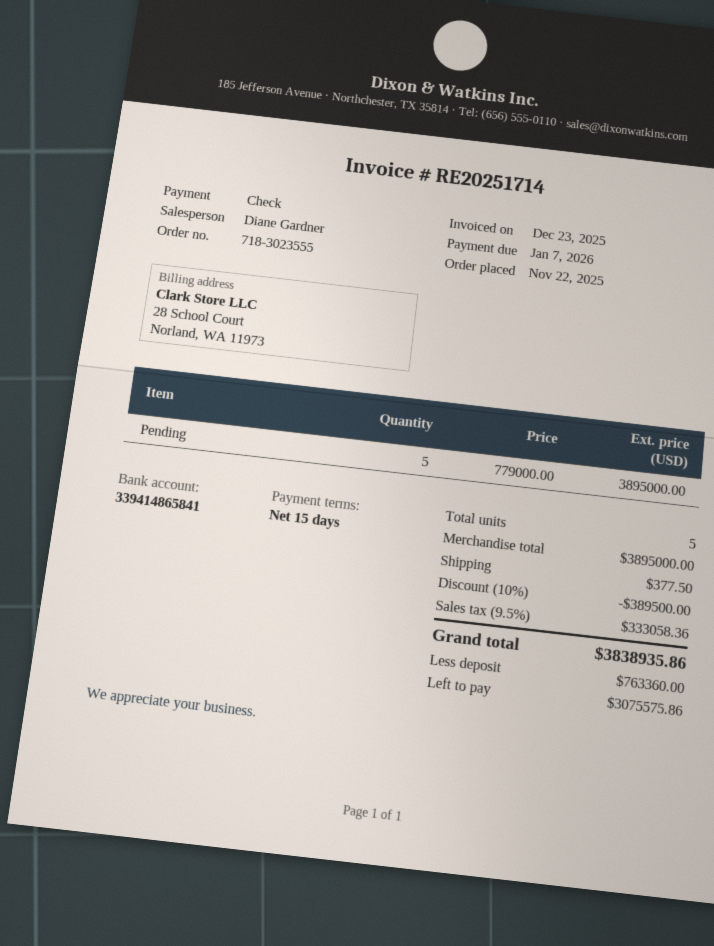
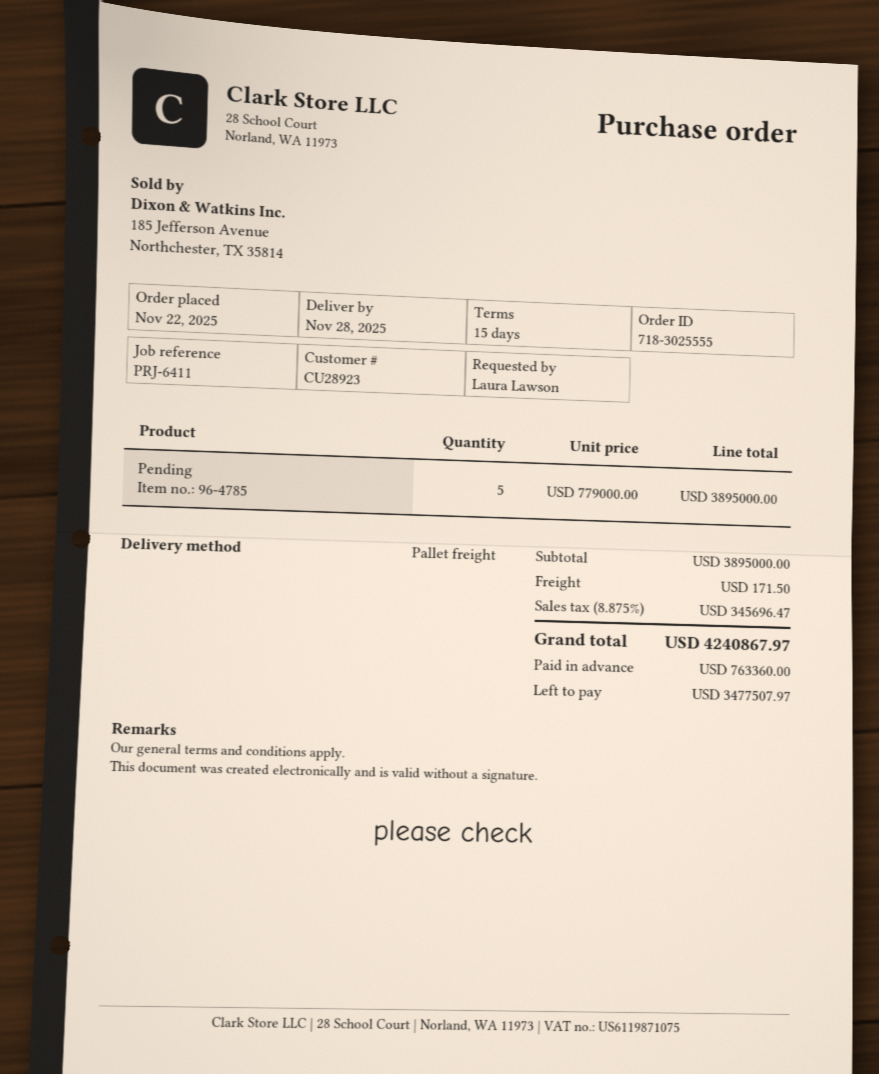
order number: 718-3023555 -> 718-3025555
discount: 10% = 389500.00 -> none
shipping: 377.50 -> 171.50
tax: 9.5% = 333058.36 -> 8.875% = 345696.47
total: 3838935.86 -> 4240867.97
balance: 3075575.86 -> 3477507.97

